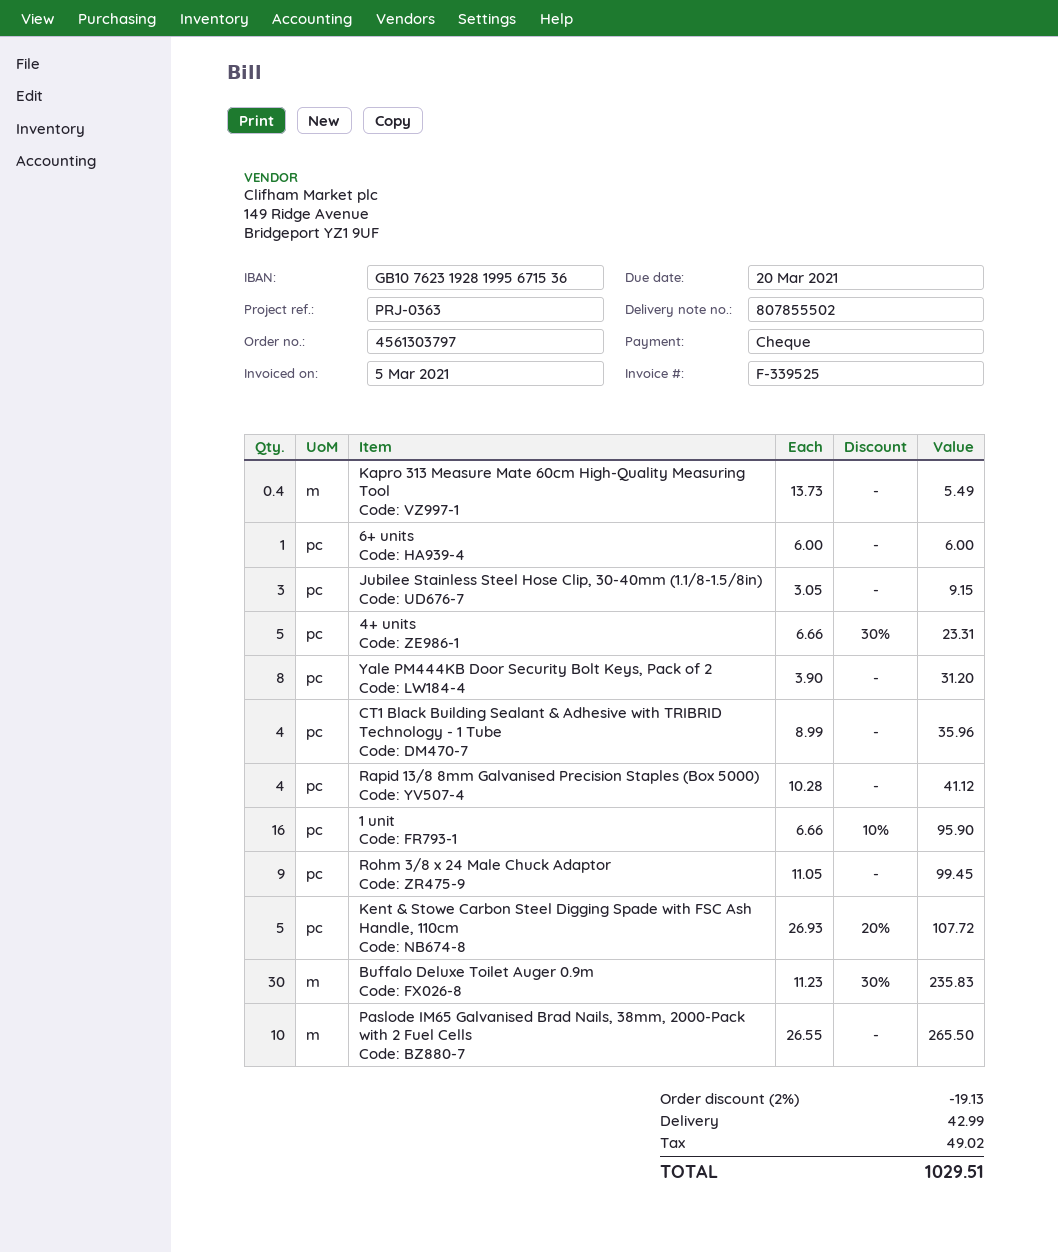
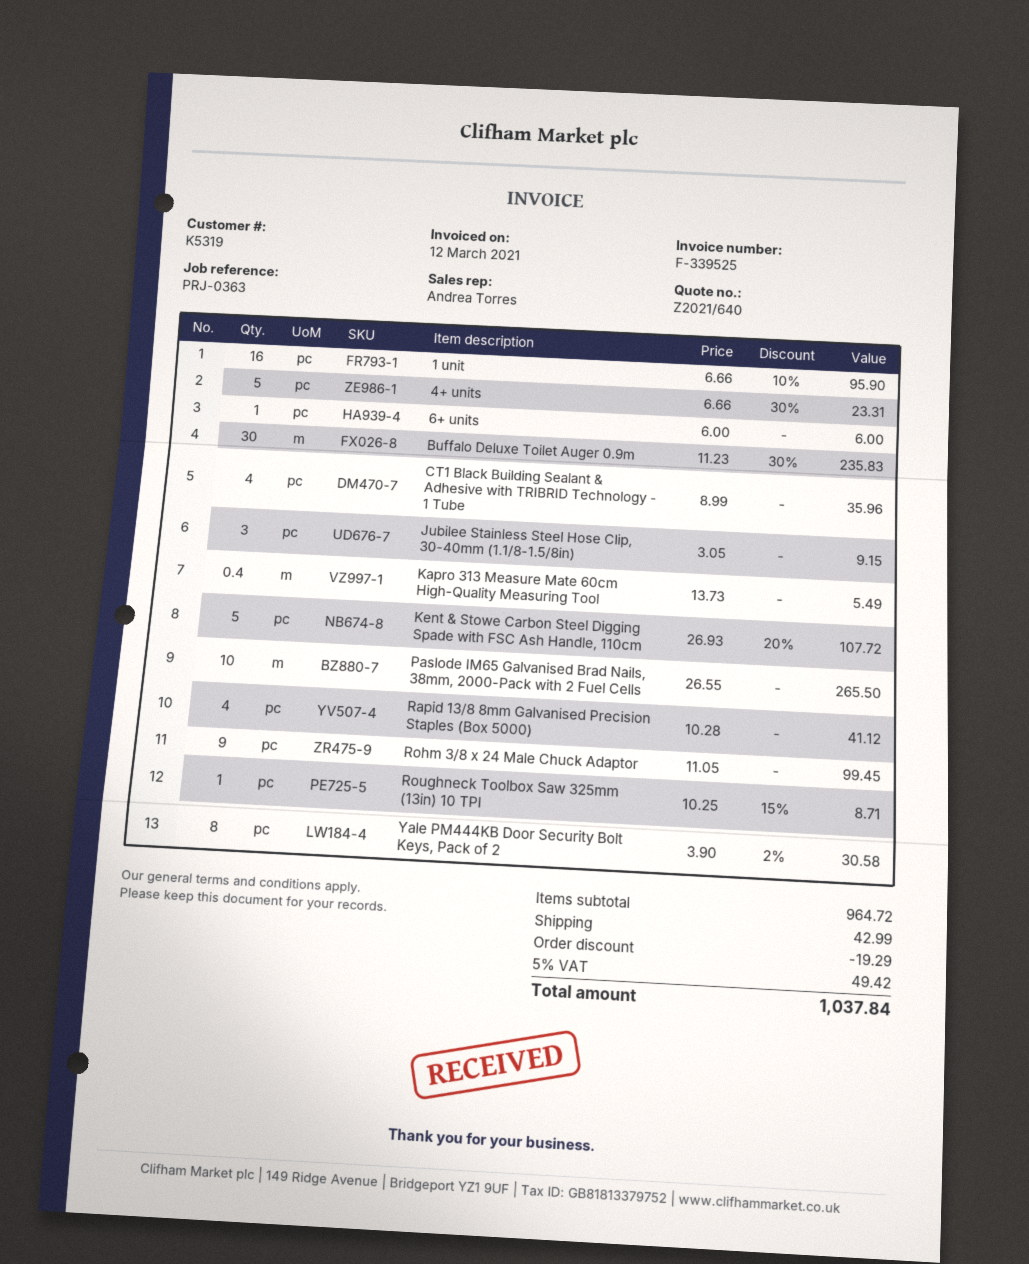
invoice date: 2021-03-05 -> 2021-03-12
Yale PM444KB Door Security Bolt Keys, Pack of 2: 8 x 3.90 = 31.20 -> 8 x 3.90 - 2% = 30.58
Roughneck Toolbox Saw 325mm (13in) 10 TPI: none -> 1 x 10.25 - 15% = 8.71
discount: 19.13 -> 19.29
tax: 49.02 -> 49.42
total: 1029.51 -> 1037.84

